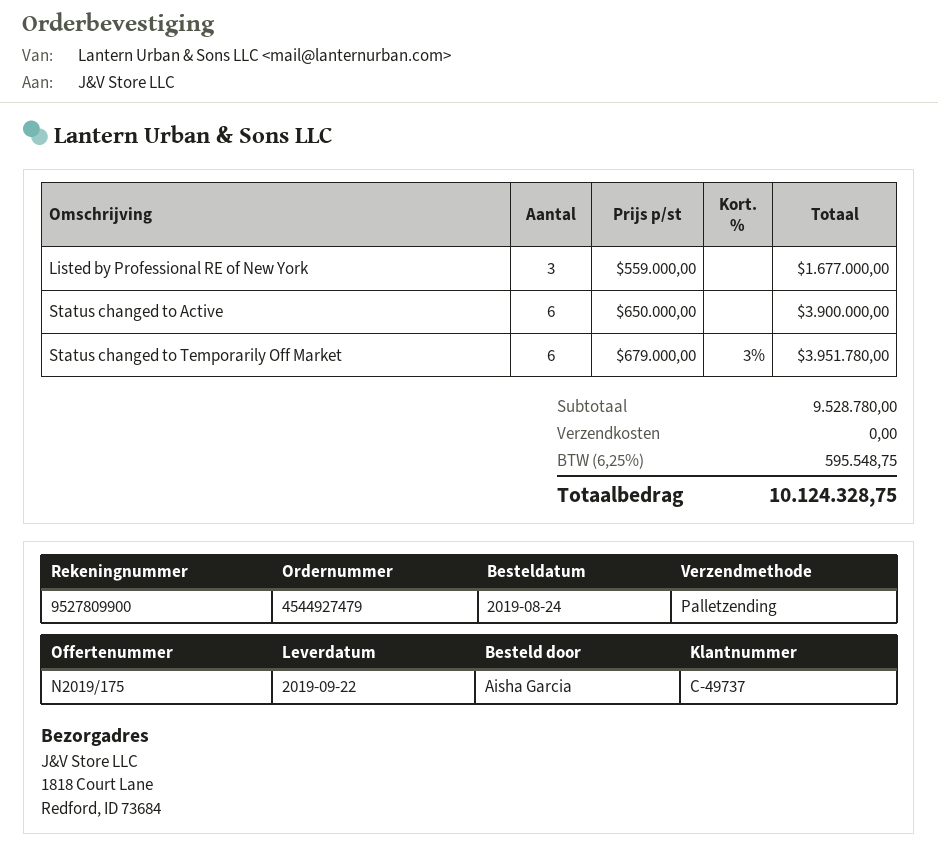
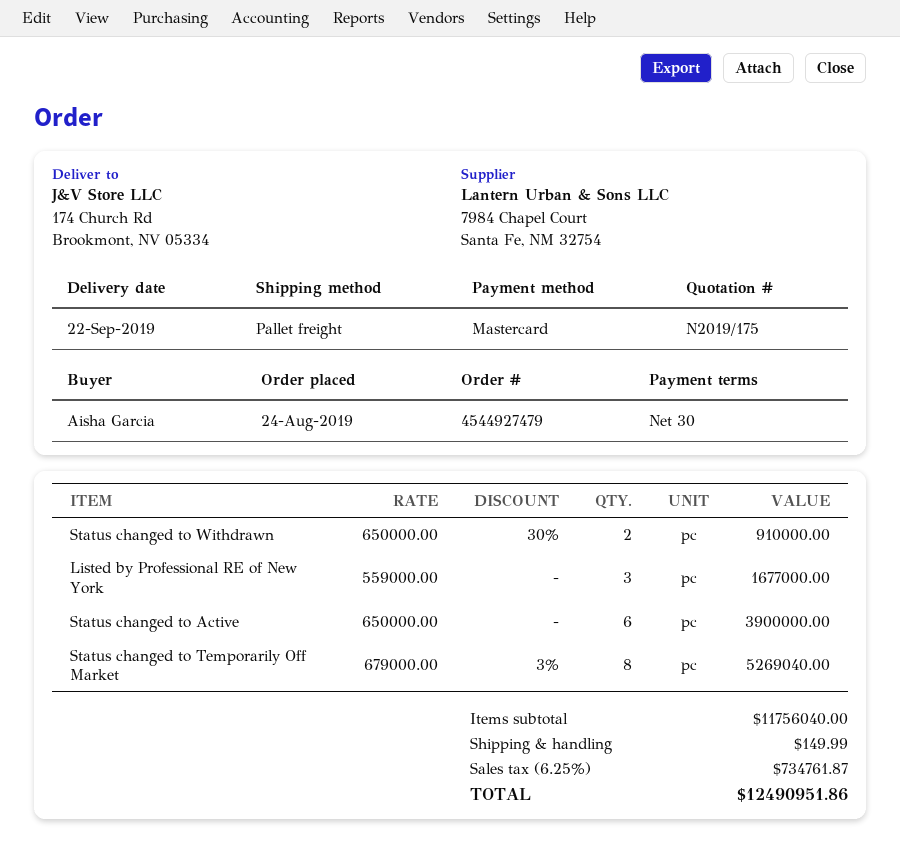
ship to: 1818 Court Lane, Redford, ID 73684 -> 174 Church Rd, Brookmont, NV 05334
Status changed to Temporarily Off Market: 6 x 679000.00 - 3% = 3951780.00 -> 8 x 679000.00 - 3% = 5269040.00
Status changed to Withdrawn: none -> 2 x 650000.00 - 30% = 910000.00
subtotal: 9528780.00 -> 11756040.00
shipping: 0.00 -> 149.99
tax: 6.25% = 595548.75 -> 6.25% = 734761.87
total: 10124328.75 -> 12490951.86

